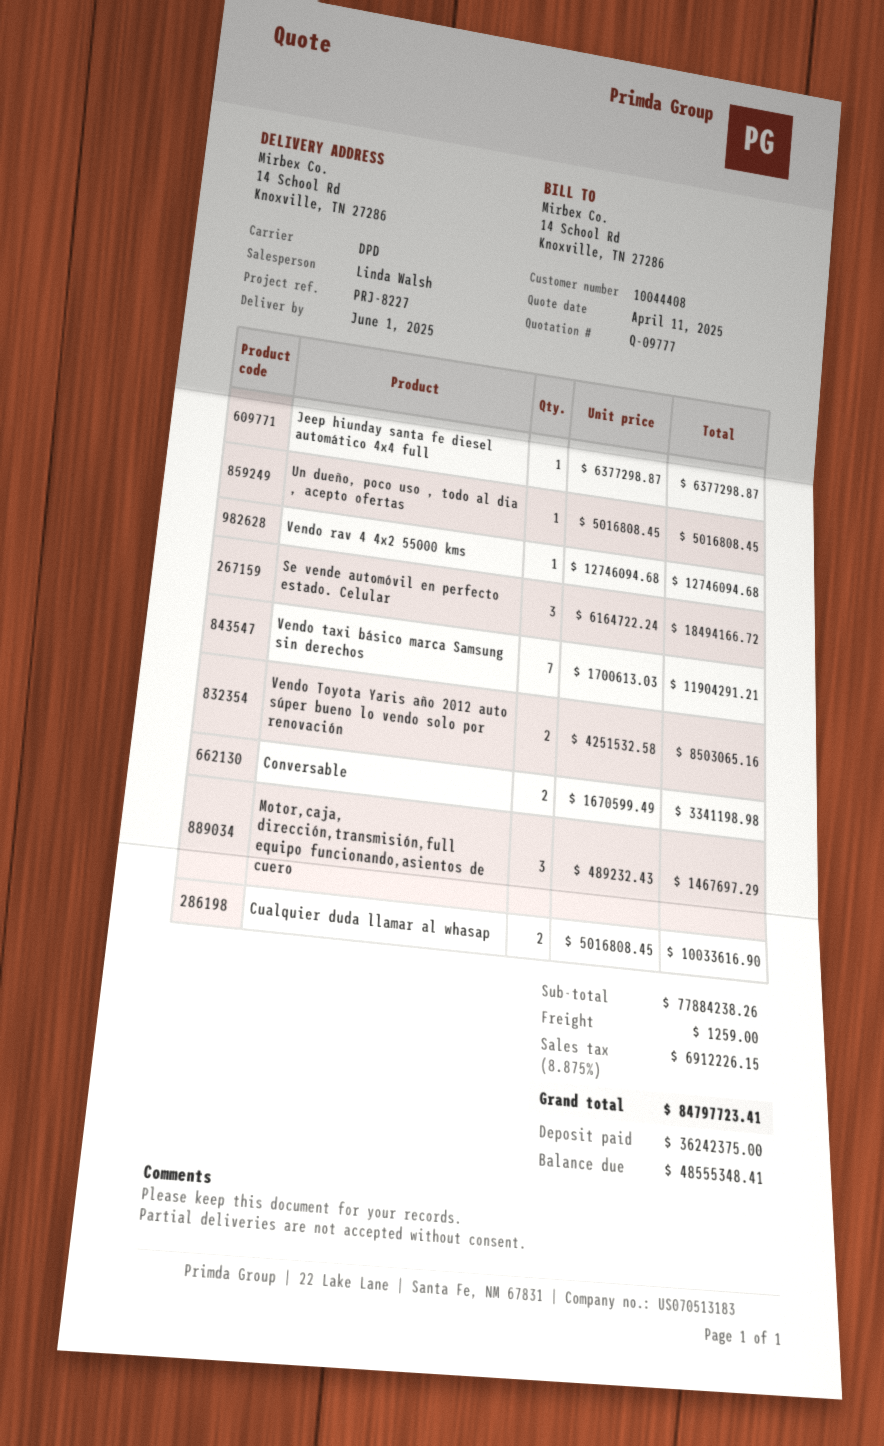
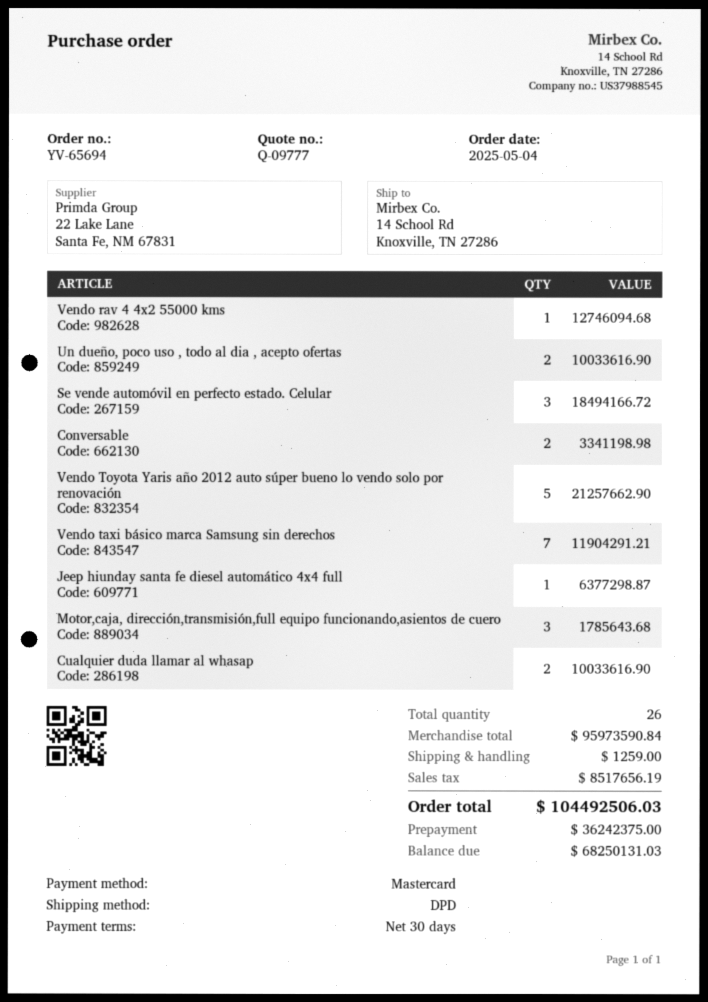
Un dueño, poco uso , todo al dia , acepto ofertas: 1 for 5016808.45 -> 2 for 10033616.90
Vendo Toyota Yaris año 2012 auto súper bueno lo vendo solo por renovación: 2 for 8503065.16 -> 5 for 21257662.90
Motor,caja, dirección,transmisión,full equipo funcionando,asientos de cuero: 3 for 1467697.29 -> 3 for 1785643.68
subtotal: 77884238.26 -> 95973590.84
tax: 6912226.15 -> 8517656.19
total: 84797723.41 -> 104492506.03
balance: 48555348.41 -> 68250131.03

